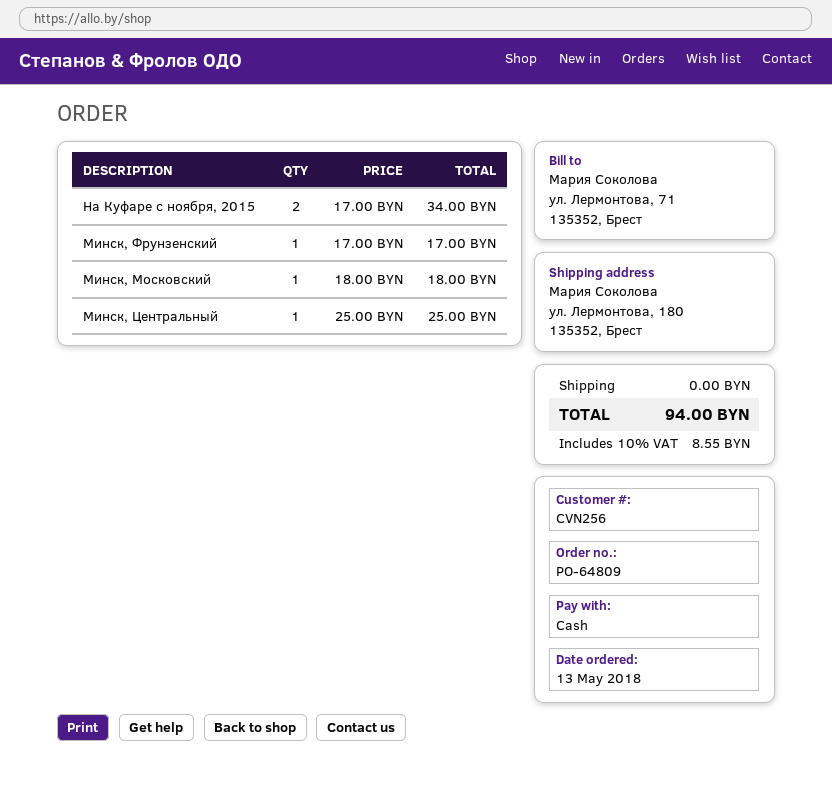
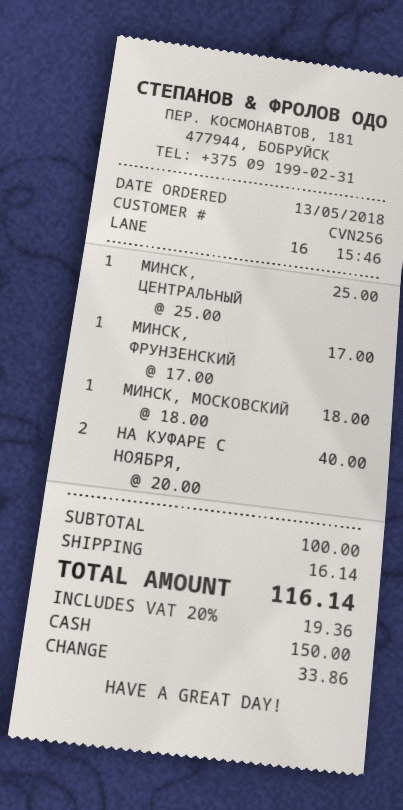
На Куфаре с ноября, 2015: 2 x 17.00 = 34.00 -> 2 x 20.00 = 40.00
shipping: 0.00 -> 16.14
tax: 10% = 8.55 -> 20% = 19.36
total: 94.00 -> 116.14

